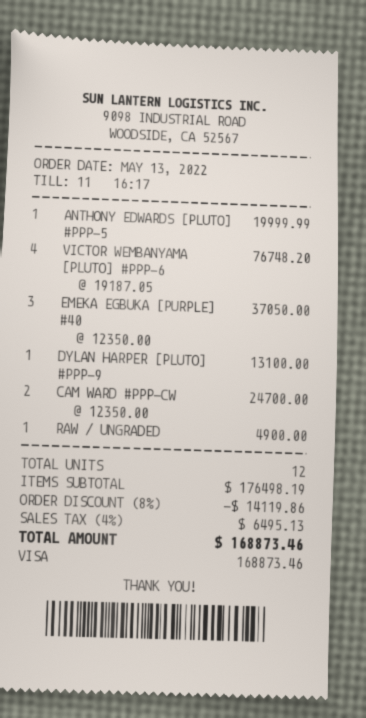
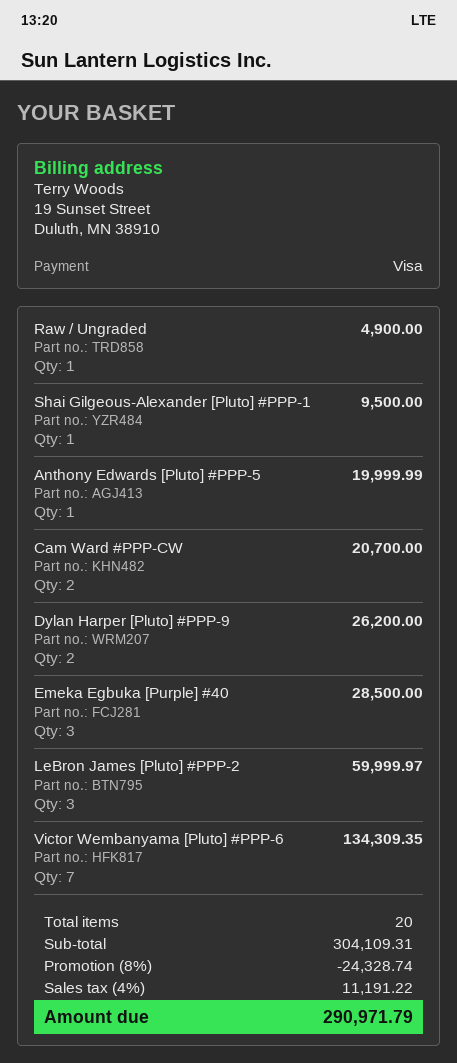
VICTOR WEMBANYAMA [PLUTO] #PPP-6: 4 for 76748.20 -> 7 for 134309.35
EMEKA EGBUKA [PURPLE] #40: 3 for 37050.00 -> 3 for 28500.00
DYLAN HARPER [PLUTO] #PPP-9: 1 for 13100.00 -> 2 for 26200.00
CAM WARD #PPP-CW: 2 for 24700.00 -> 2 for 20700.00
Shai Gilgeous-Alexander [Pluto] #PPP-1: none -> 1 for 9500.00
LeBron James [Pluto] #PPP-2: none -> 3 for 59999.97
total quantity: 12 -> 20
subtotal: 176498.19 -> 304109.31
discount: 8% = 14119.86 -> 8% = 24328.74
tax: 4% = 6495.13 -> 4% = 11191.22
total: 168873.46 -> 290971.79

